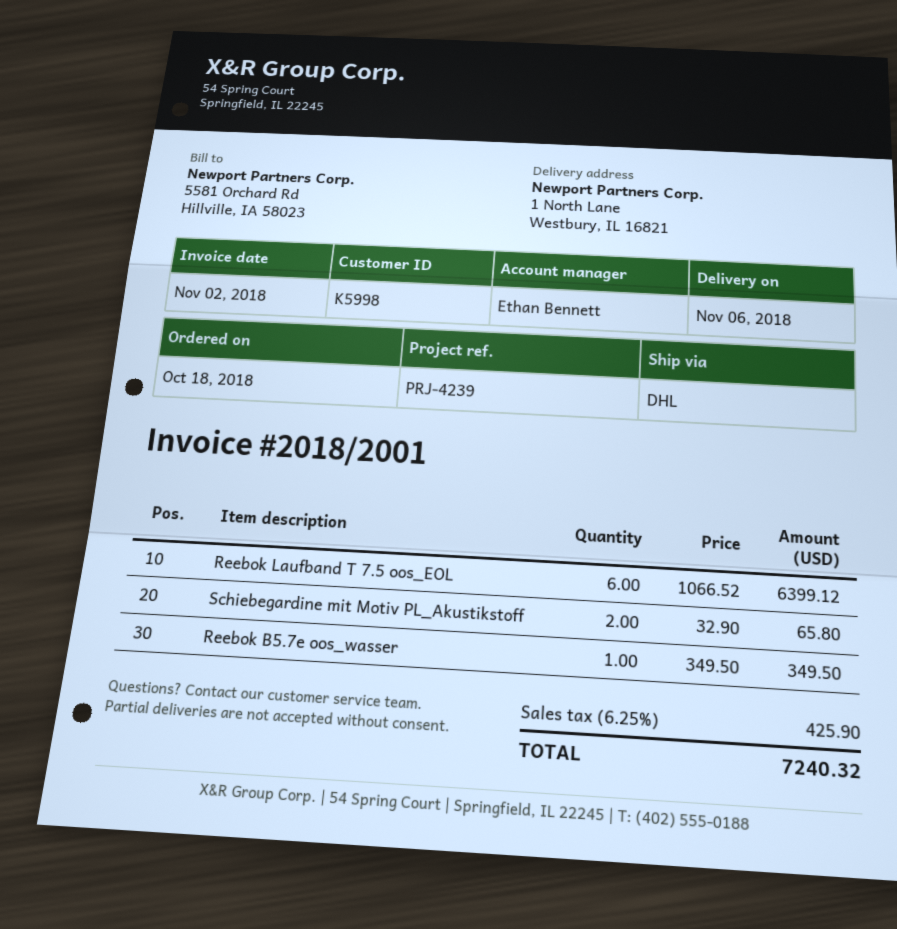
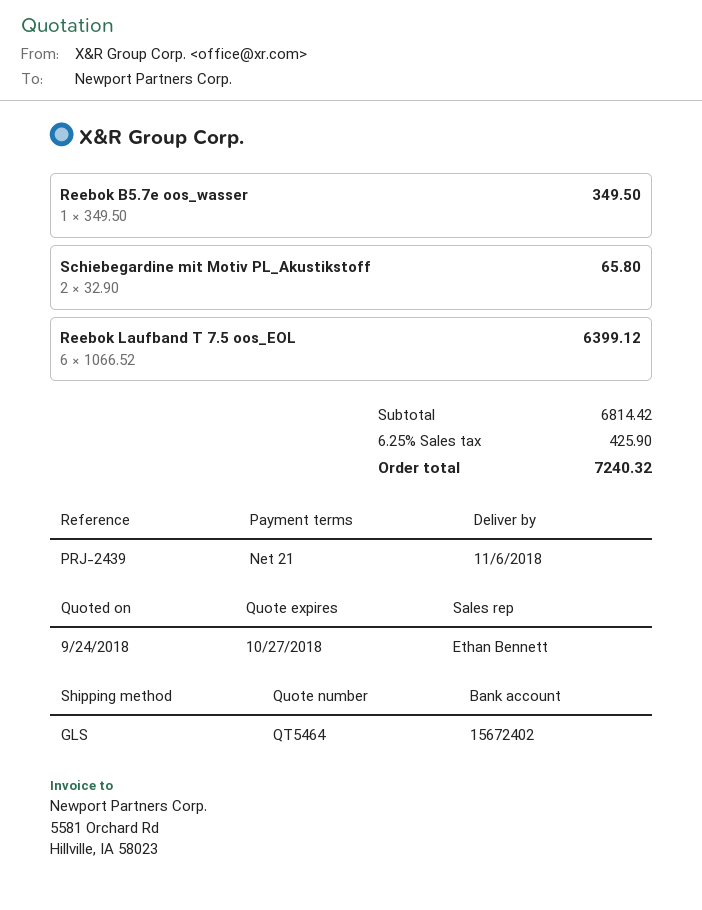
reference: PRJ-4239 -> PRJ-2439
shipping method: DHL -> GLS

